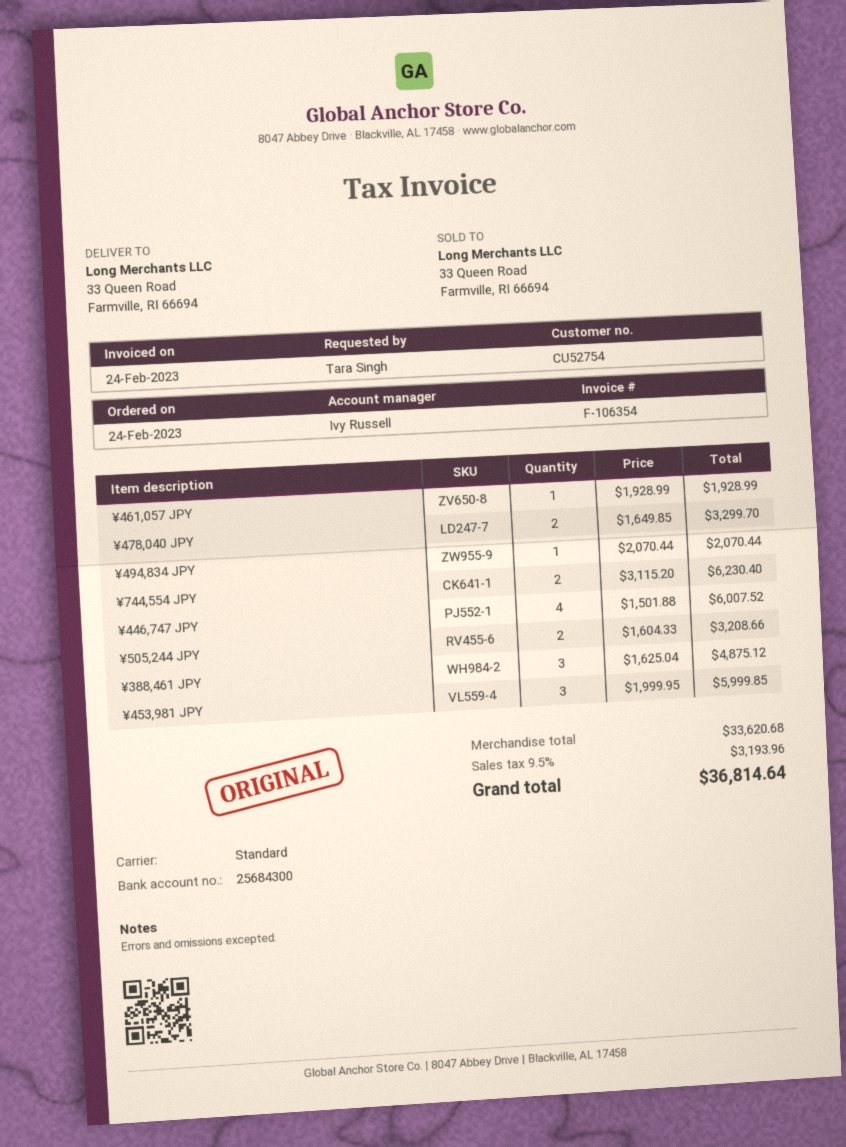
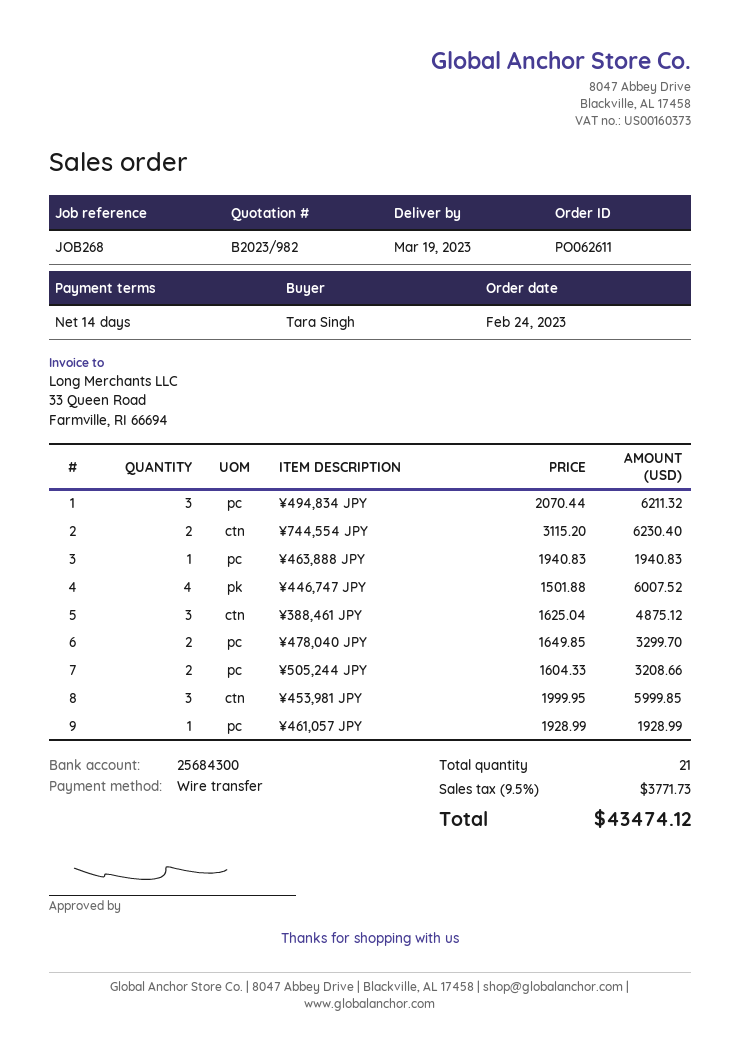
¥494,834 JPY: 1 x 2070.44 = 2070.44 -> 3 x 2070.44 = 6211.32
¥463,888 JPY: none -> 1 x 1940.83 = 1940.83
tax: 9.5% = 3193.96 -> 9.5% = 3771.73
total: 36814.64 -> 43474.12

